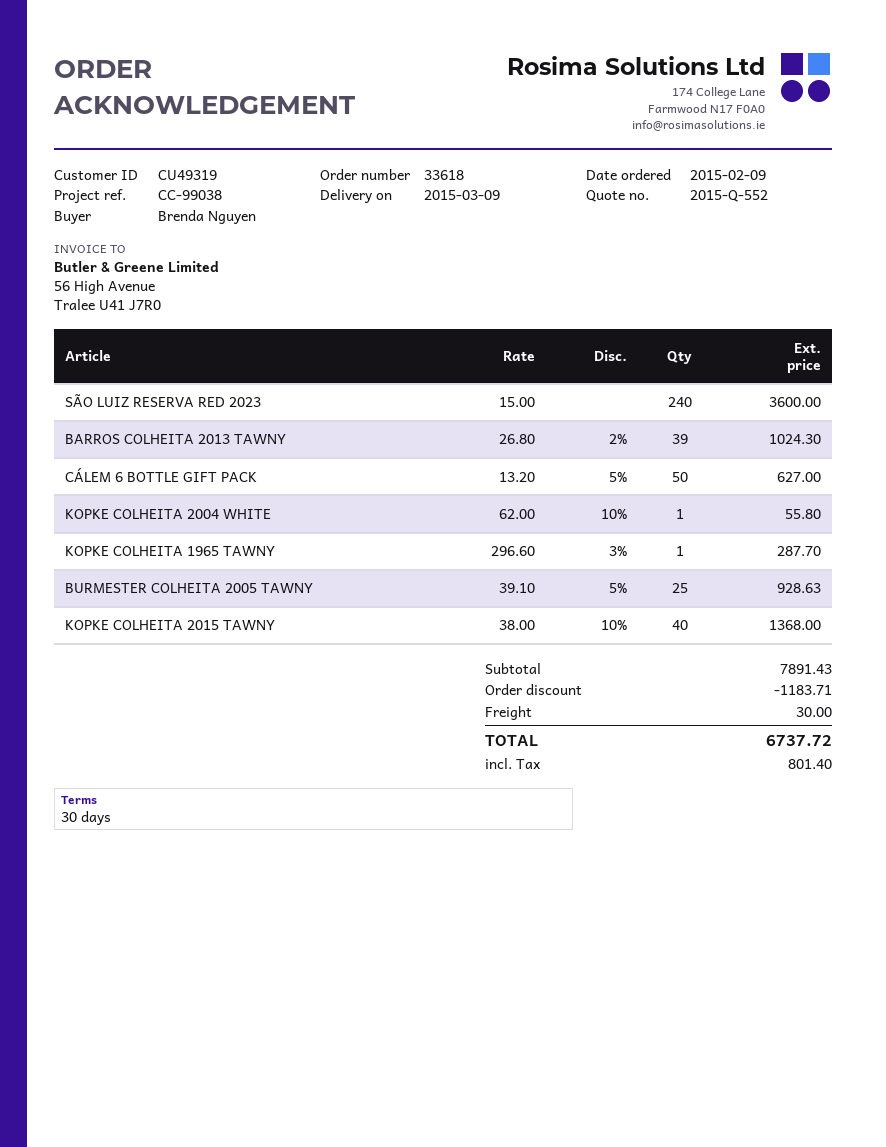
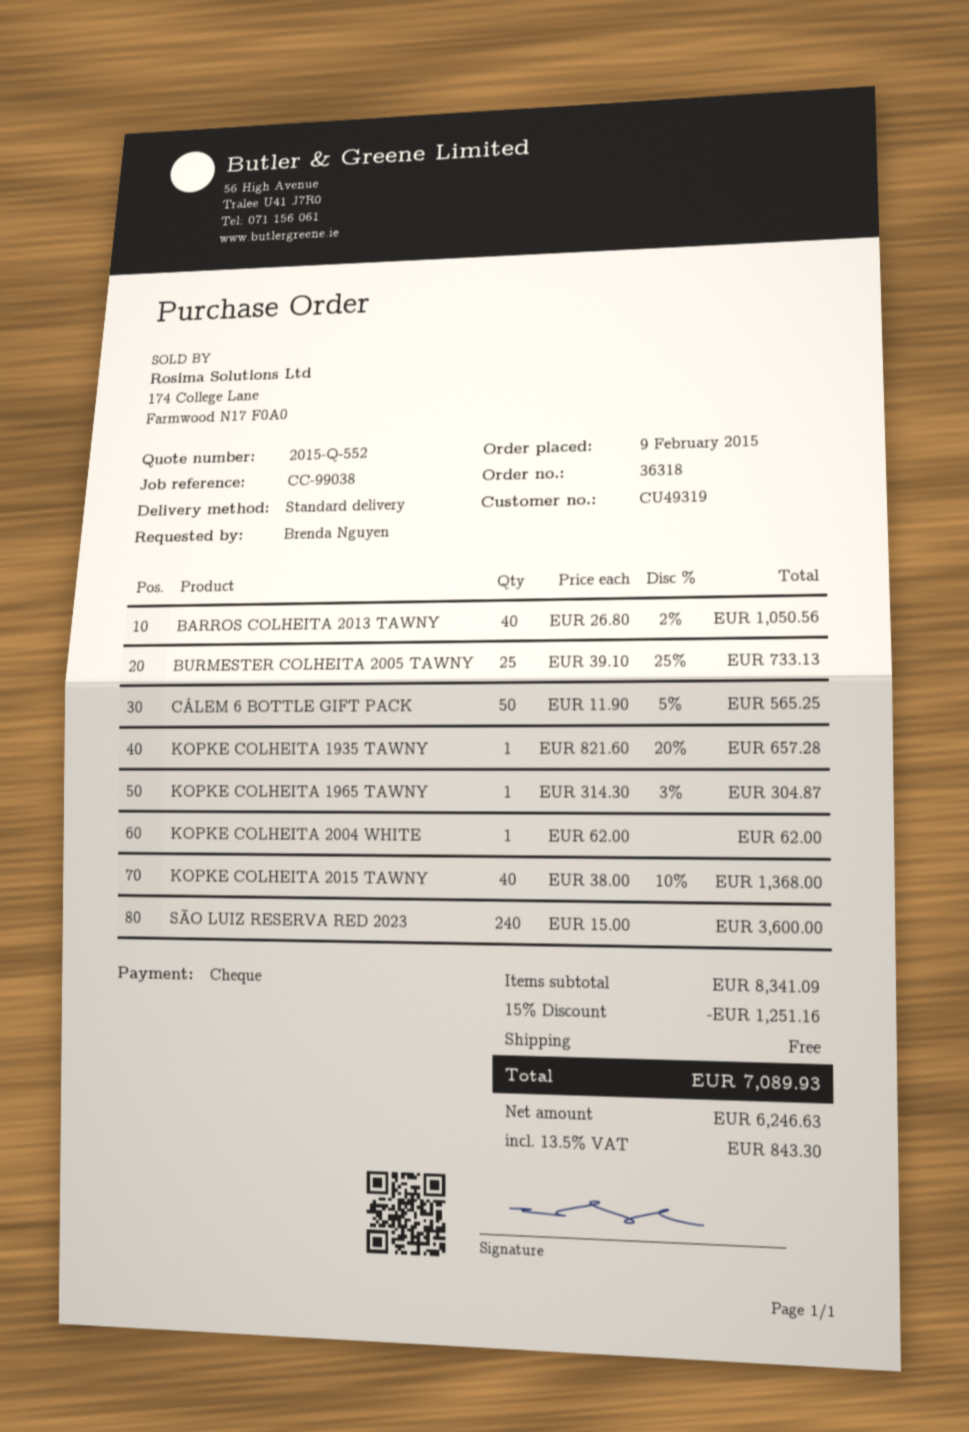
order number: 33618 -> 36318
BARROS COLHEITA 2013 TAWNY: 39 x 26.80 - 2% = 1024.30 -> 40 x 26.80 - 2% = 1050.56
CÁLEM 6 BOTTLE GIFT PACK: 50 x 13.20 - 5% = 627.00 -> 50 x 11.90 - 5% = 565.25
KOPKE COLHEITA 2004 WHITE: 1 x 62.00 - 10% = 55.80 -> 1 x 62.00 = 62.00
KOPKE COLHEITA 1965 TAWNY: 1 x 296.60 - 3% = 287.70 -> 1 x 314.30 - 3% = 304.87
BURMESTER COLHEITA 2005 TAWNY: 25 x 39.10 - 5% = 928.63 -> 25 x 39.10 - 25% = 733.13
KOPKE COLHEITA 1935 TAWNY: none -> 1 x 821.60 - 20% = 657.28
subtotal: 7891.43 -> 8341.09
discount: 1183.71 -> 1251.16
shipping: 30.00 -> 0.00
tax: 801.40 -> 843.30
total: 6737.72 -> 7089.93

